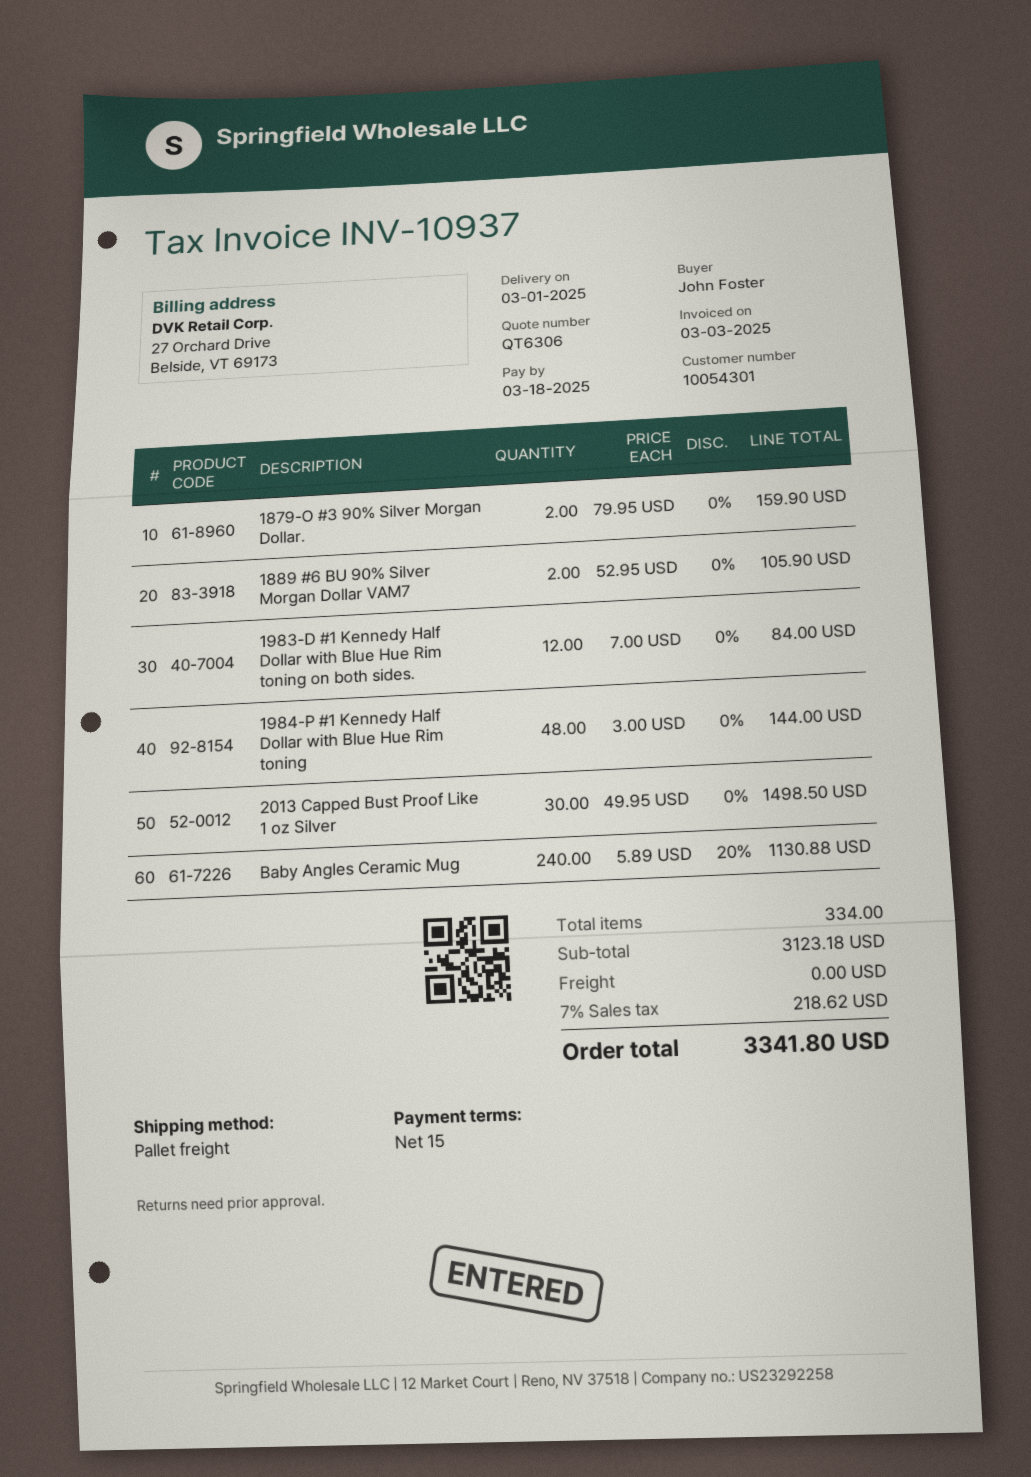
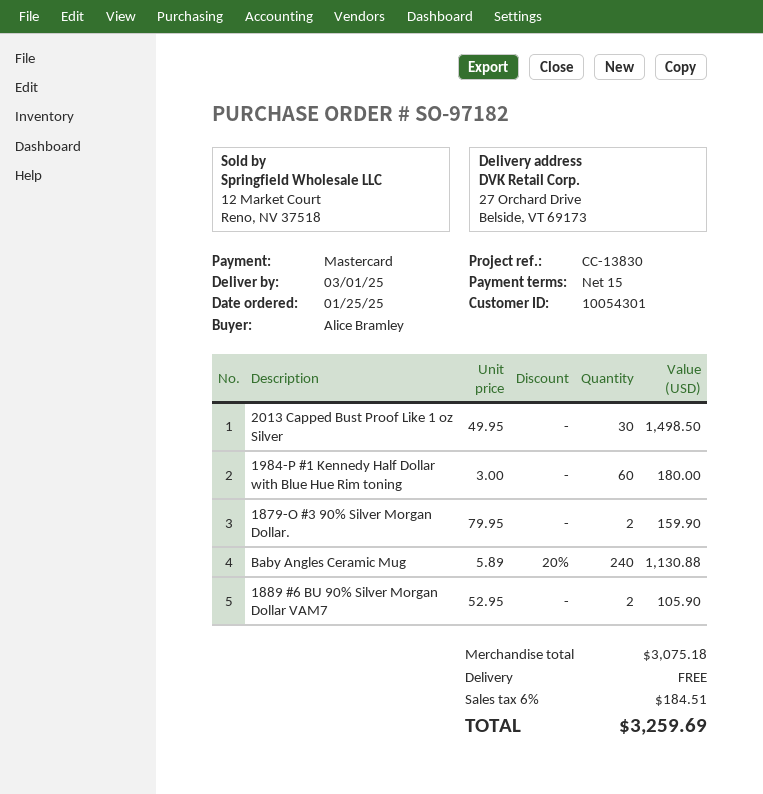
ordered by: John Foster -> Alice Bramley
1983-D #1 Kennedy Half Dollar with Blue Hue Rim toning on both sides.: 12 x 7.00 = 84.00 -> none
1984-P #1 Kennedy Half Dollar with Blue Hue Rim toning: 48 x 3.00 = 144.00 -> 60 x 3.00 = 180.00
subtotal: 3123.18 -> 3075.18
tax: 7% = 218.62 -> 6% = 184.51
total: 3341.80 -> 3259.69

